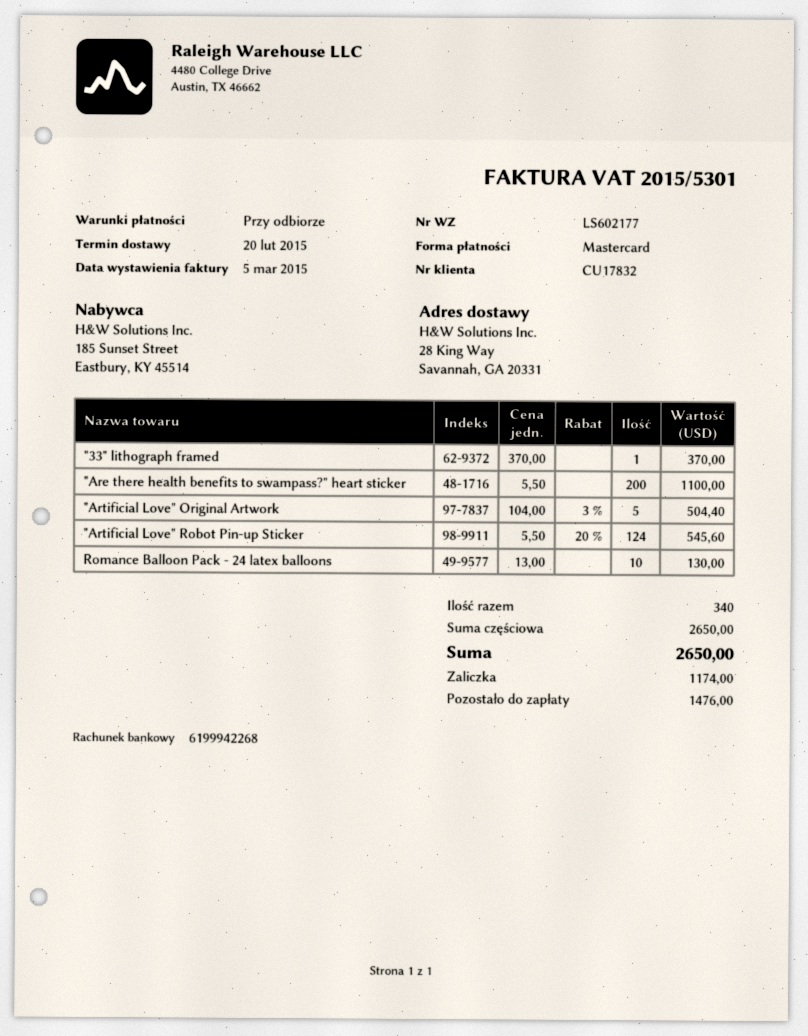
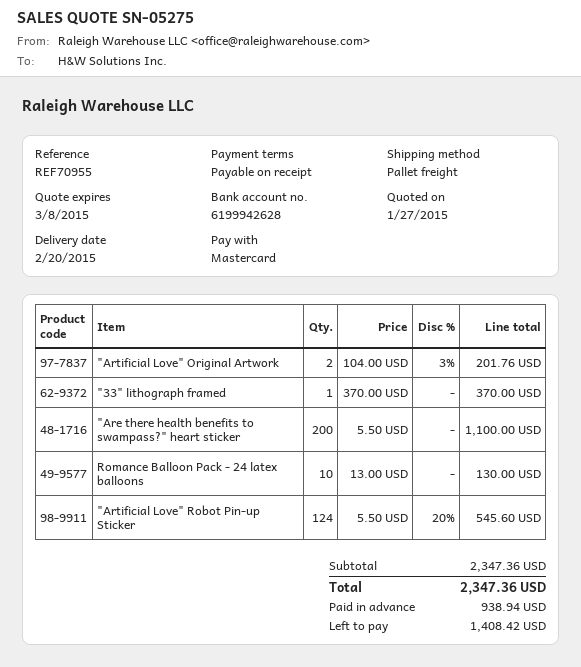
bank account: 6199942268 -> 6199942628
"Artificial Love" Original Artwork: 5 x 104.00 - 3% = 504.40 -> 2 x 104.00 - 3% = 201.76
subtotal: 2650.00 -> 2347.36
total: 2650.00 -> 2347.36
deposit: 1174.00 -> 938.94
balance: 1476.00 -> 1408.42

